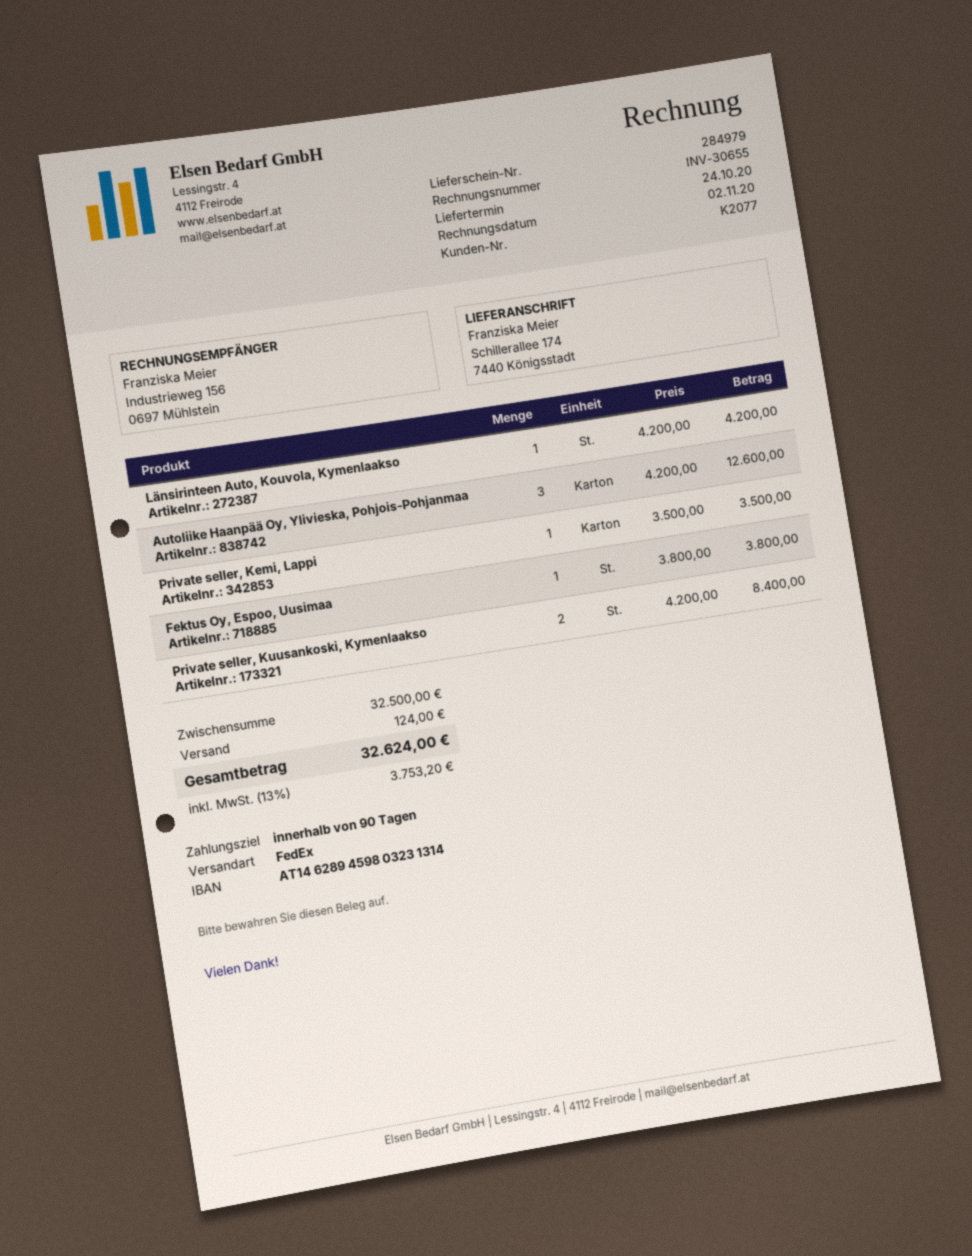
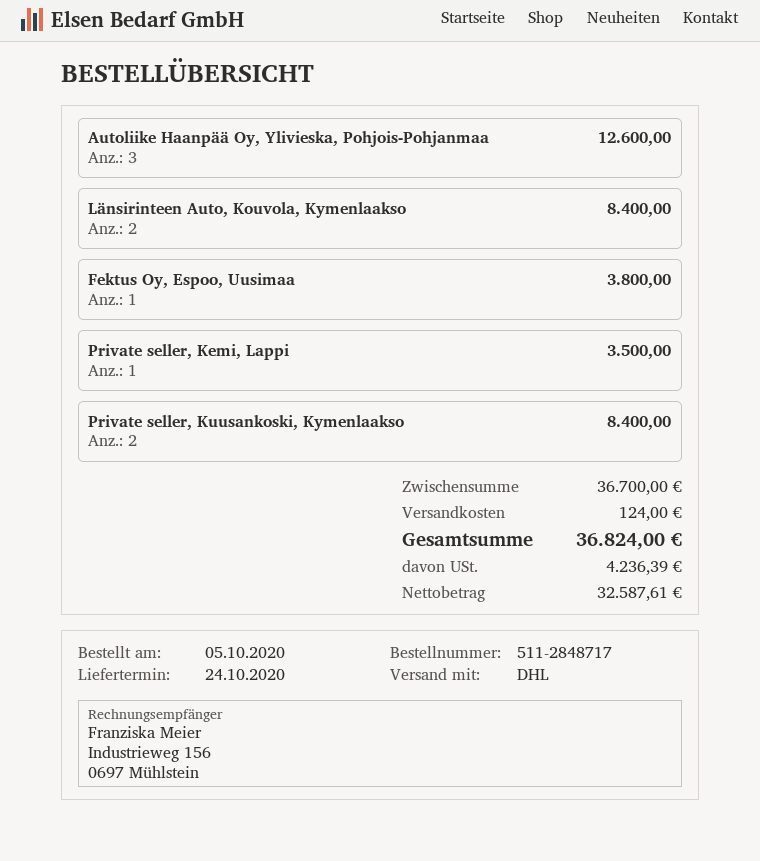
shipping method: FedEx -> DHL
Länsirinteen Auto, Kouvola, Kymenlaakso: 1 for 4200.00 -> 2 for 8400.00
subtotal: 32500.00 -> 36700.00
tax: 3753.20 -> 4236.39
total: 32624.00 -> 36824.00

